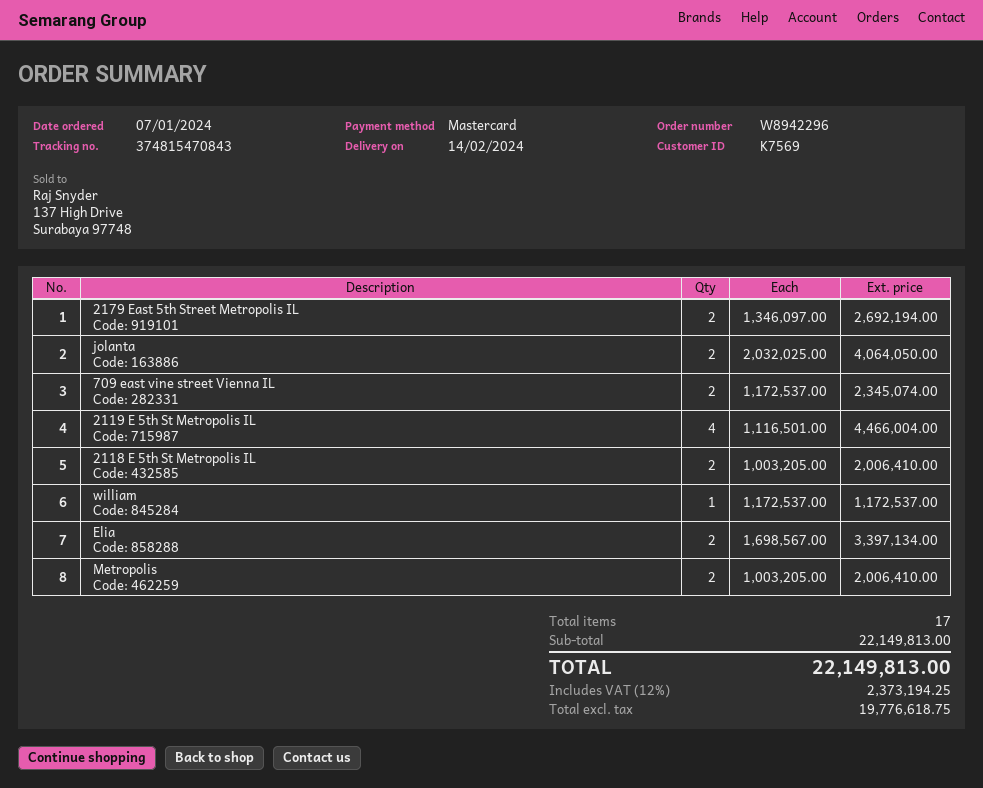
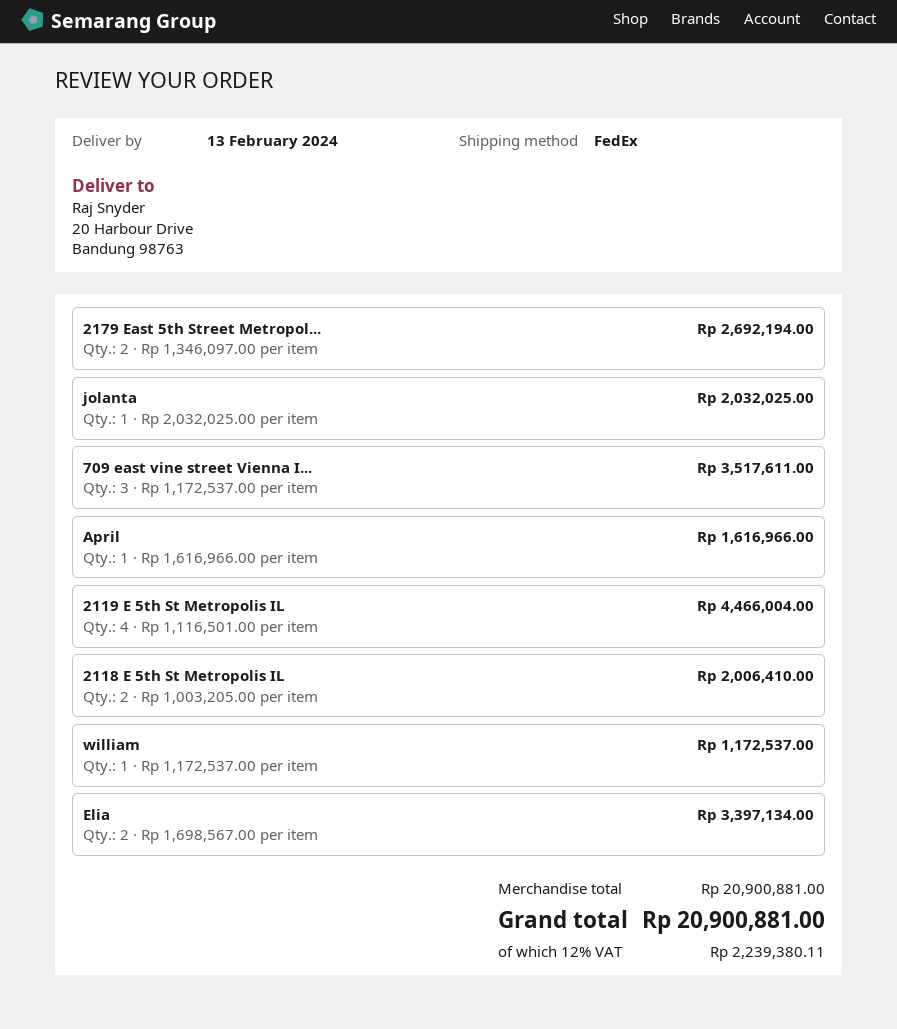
delivery date: 2024-02-14 -> 2024-02-13
jolanta: 2 x 2032025.00 = 4064050.00 -> 1 x 2032025.00 = 2032025.00
709 east vine street Vienna IL: 2 x 1172537.00 = 2345074.00 -> 3 x 1172537.00 = 3517611.00
Metropolis: 2 x 1003205.00 = 2006410.00 -> none
April: none -> 1 x 1616966.00 = 1616966.00
subtotal: 22149813.00 -> 20900881.00
tax: 12% = 2373194.25 -> 12% = 2239380.11
total: 22149813.00 -> 20900881.00

